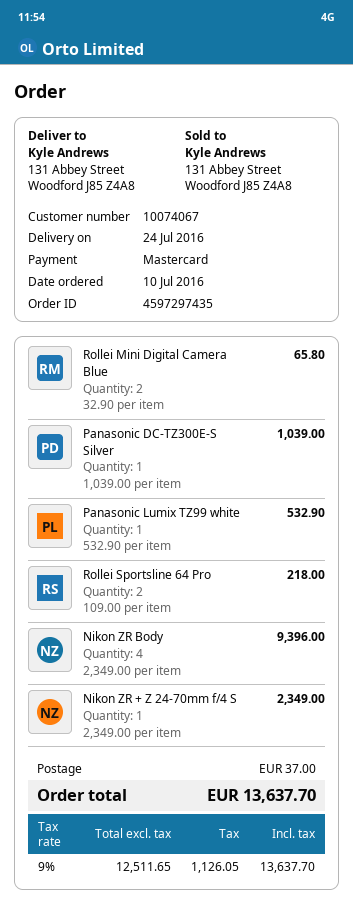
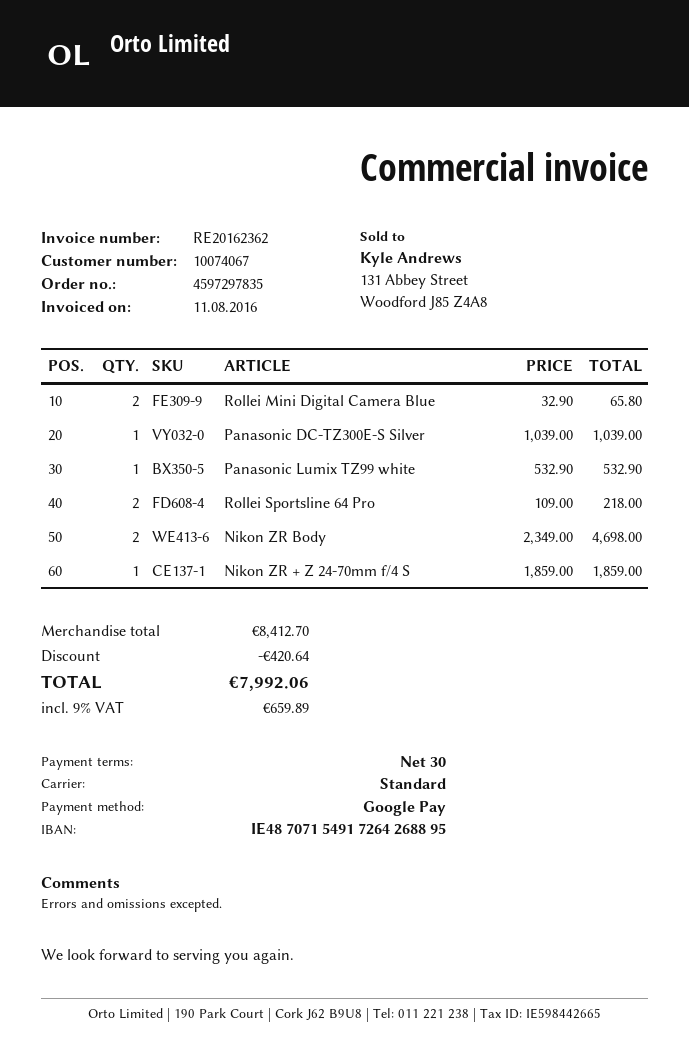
order number: 4597297435 -> 4597297835
payment method: Mastercard -> Google Pay
Nikon ZR Body: 4 x 2349.00 = 9396.00 -> 2 x 2349.00 = 4698.00
Nikon ZR + Z 24-70mm f/4 S: 1 x 2349.00 = 2349.00 -> 1 x 1859.00 = 1859.00
discount: none -> 420.64
shipping: 37.00 -> none
tax: 9% = 1126.05 -> 9% = 659.89
total: 13637.70 -> 7992.06

